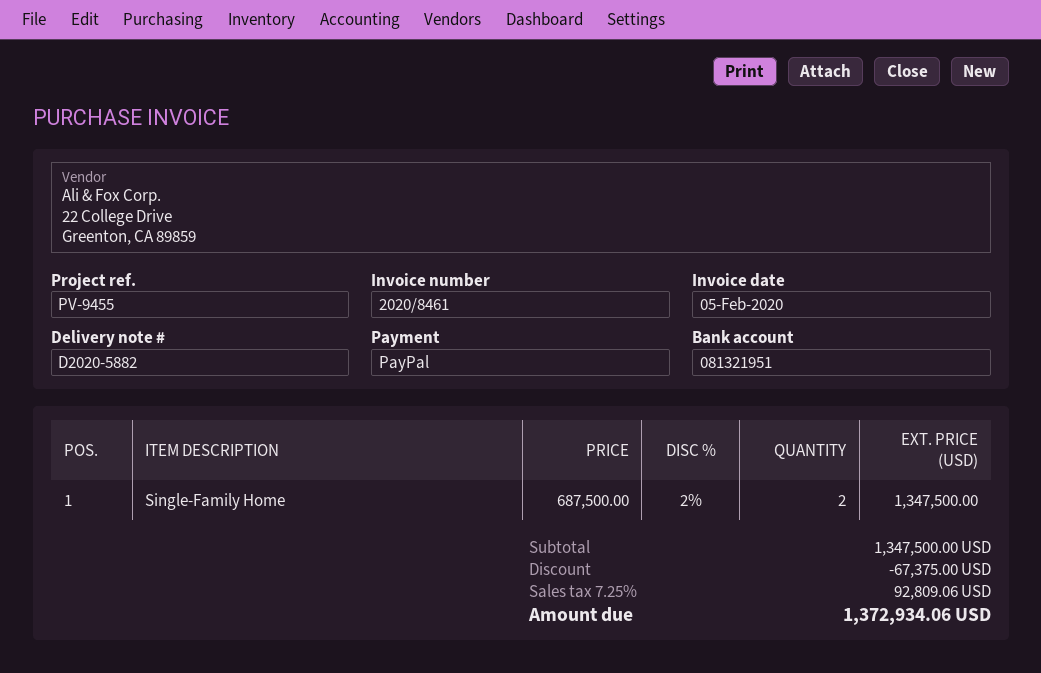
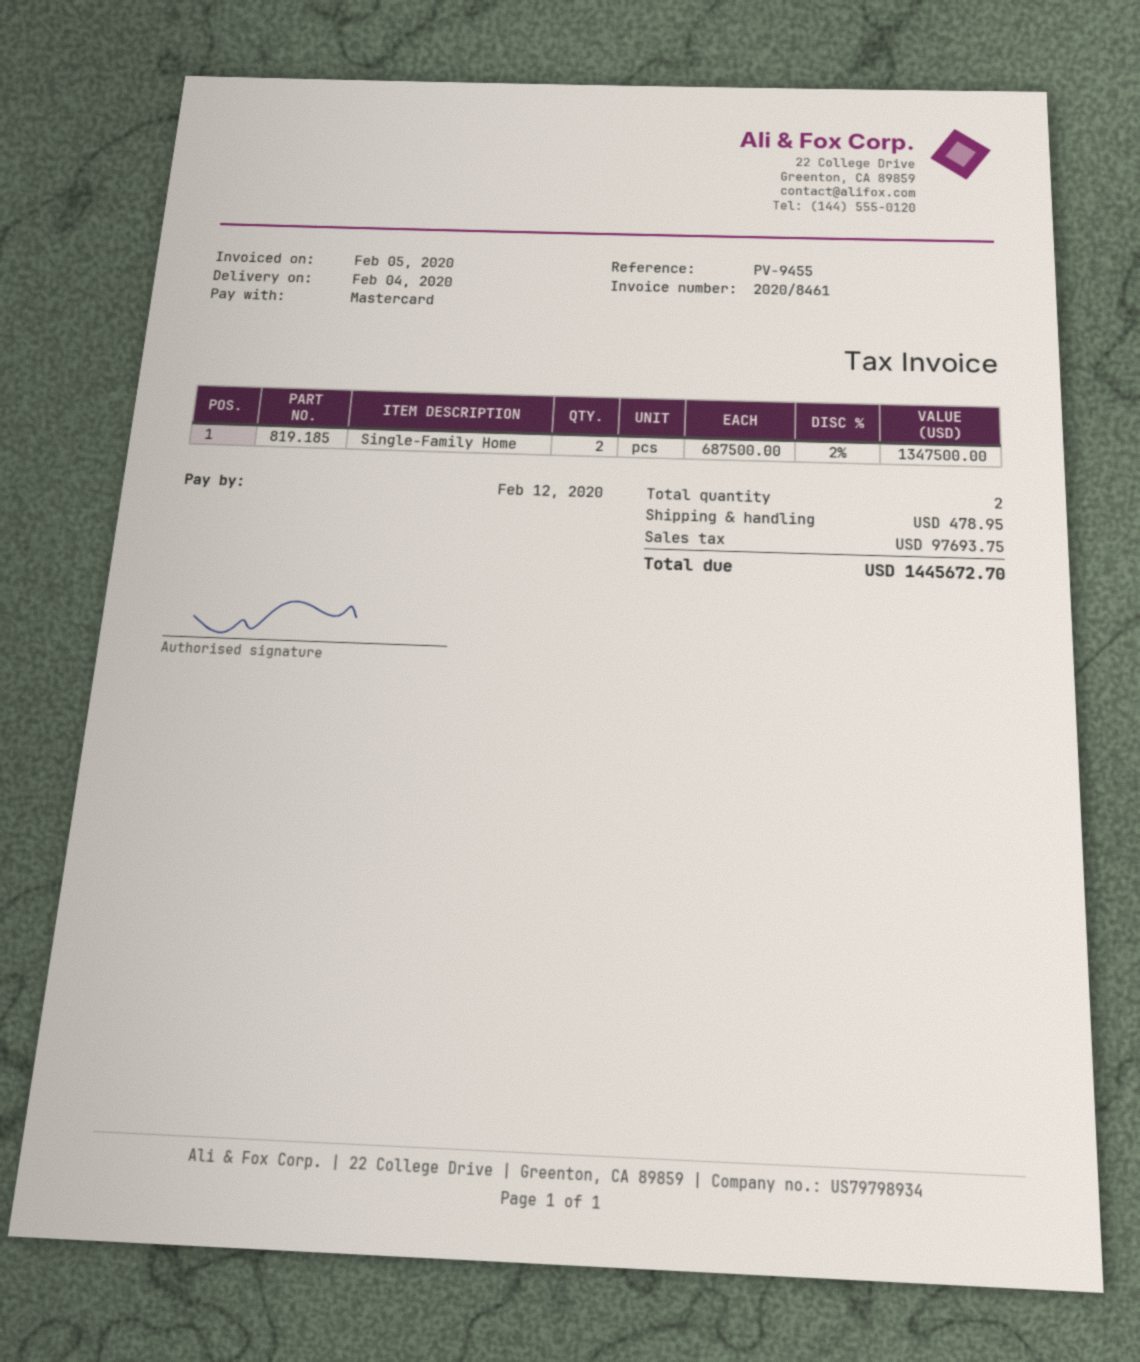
payment method: PayPal -> Mastercard
discount: 67375.00 -> none
shipping: none -> 478.95
tax: 92809.06 -> 97693.75
total: 1372934.06 -> 1445672.70

